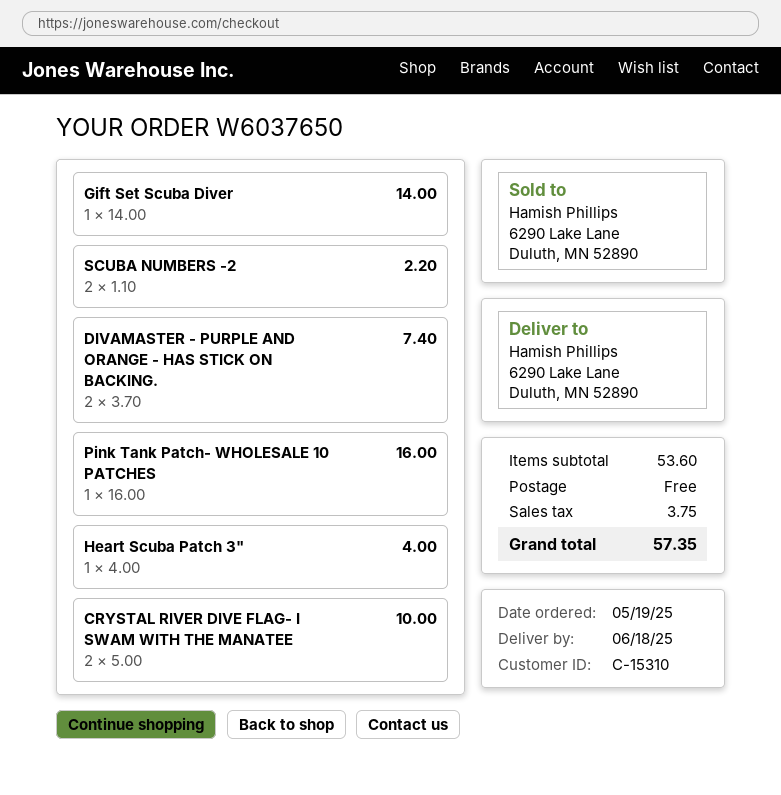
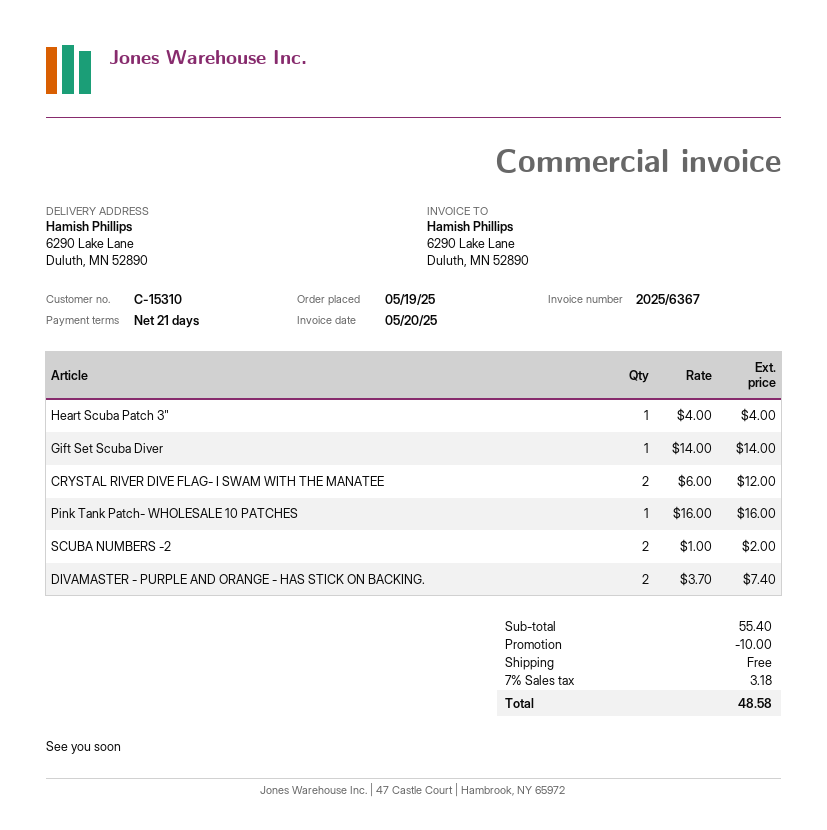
SCUBA NUMBERS -2: 2 x 1.10 = 2.20 -> 2 x 1.00 = 2.00
CRYSTAL RIVER DIVE FLAG- I SWAM WITH THE MANATEE: 2 x 5.00 = 10.00 -> 2 x 6.00 = 12.00
subtotal: 53.60 -> 55.40
discount: none -> 10.00
tax: 3.75 -> 3.18
total: 57.35 -> 48.58

